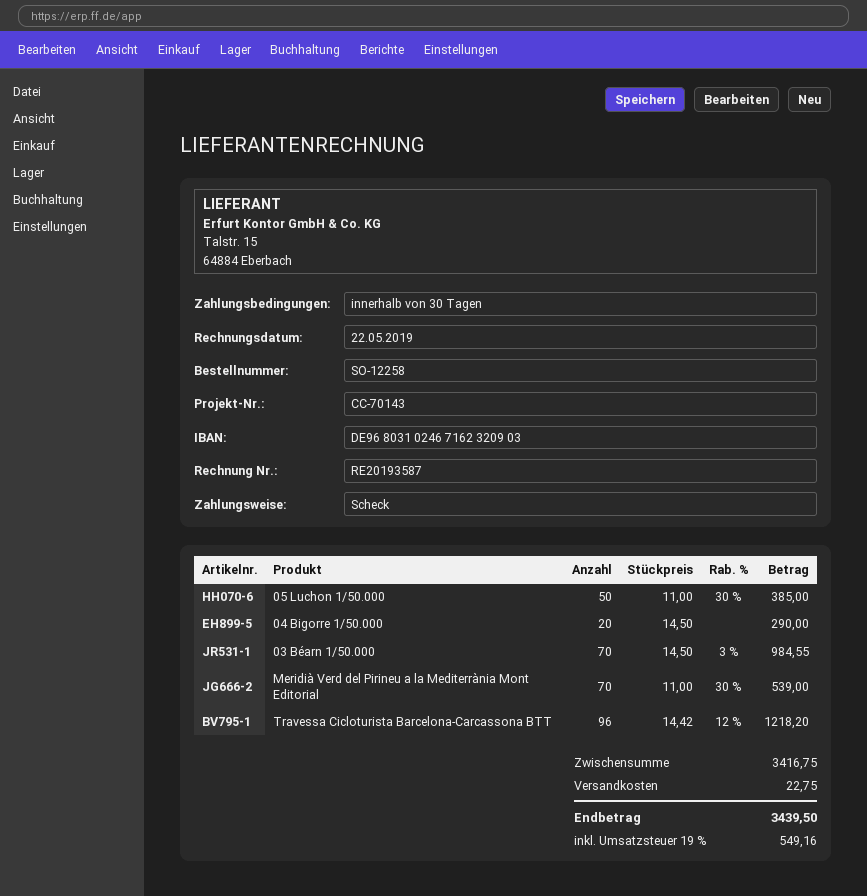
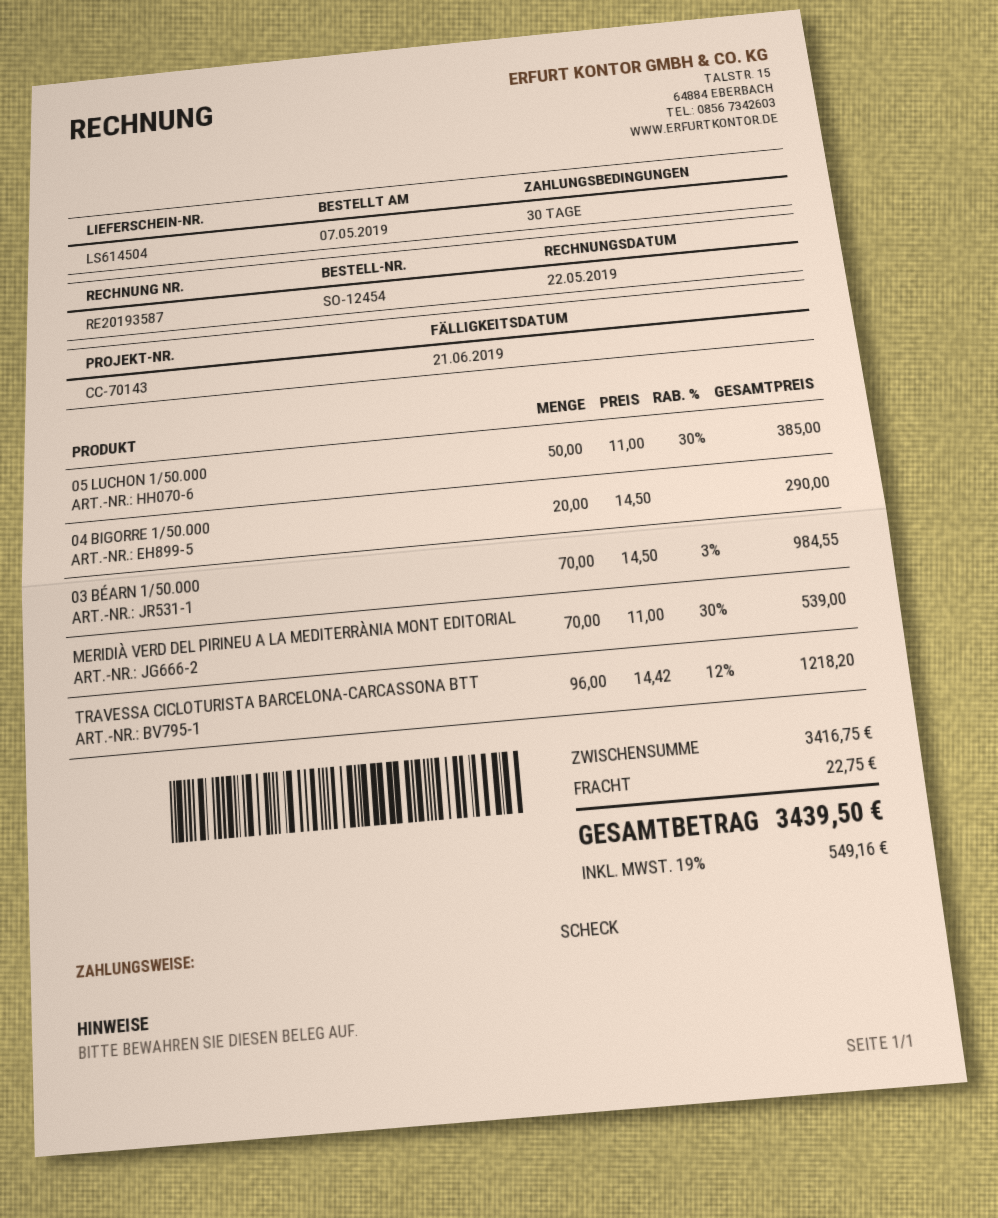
order number: SO-12258 -> SO-12454

